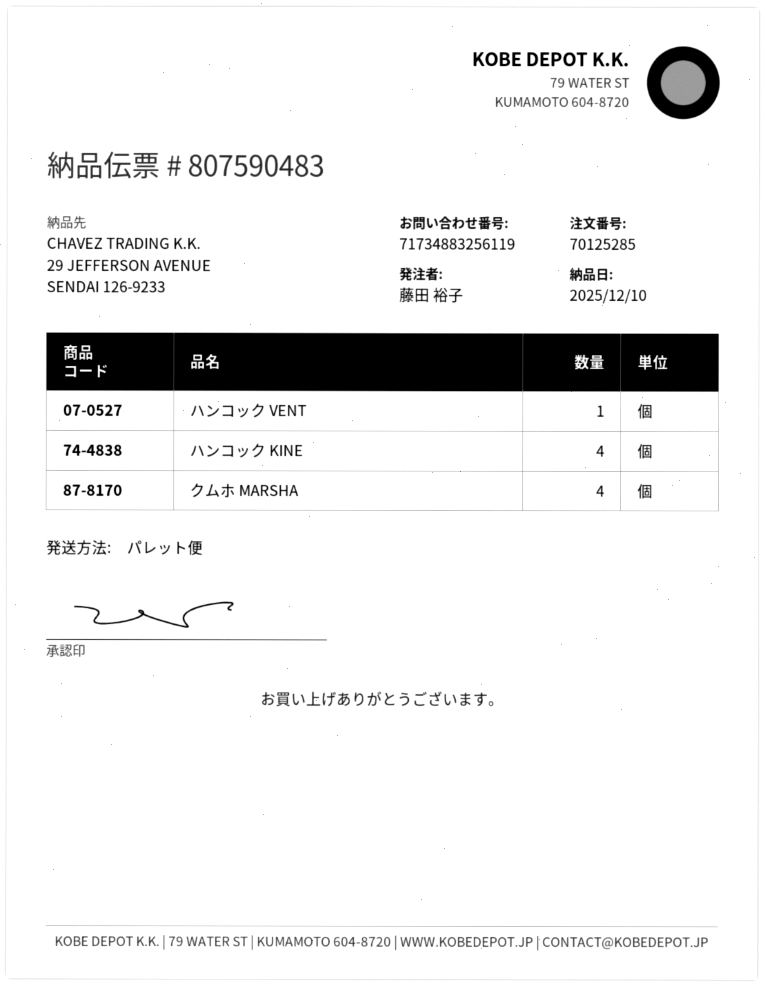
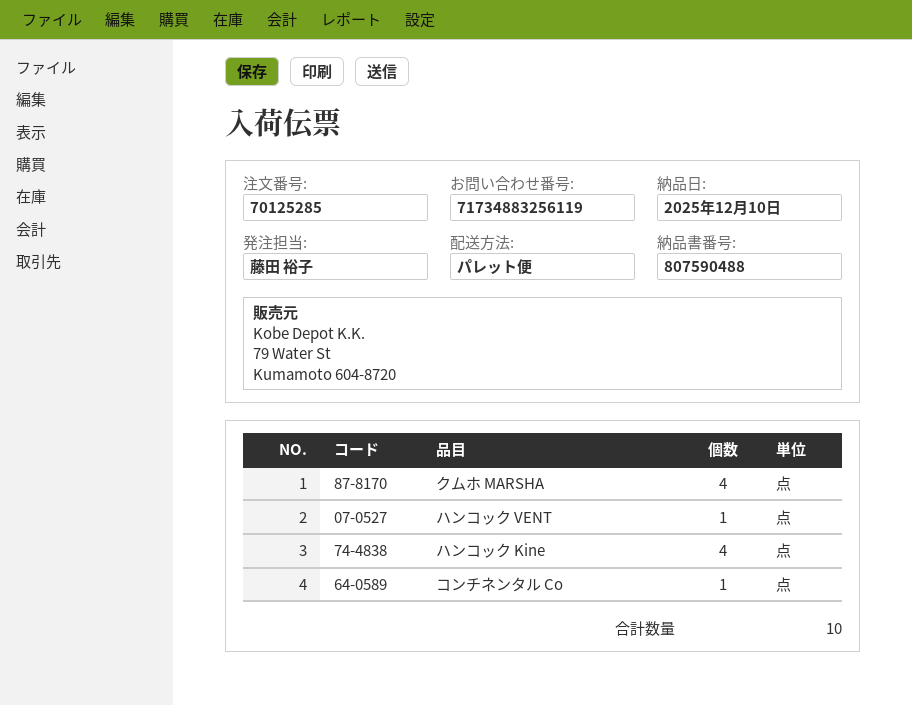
delivery note number: 807590483 -> 807590488
コンチネンタル Co: none -> 1

